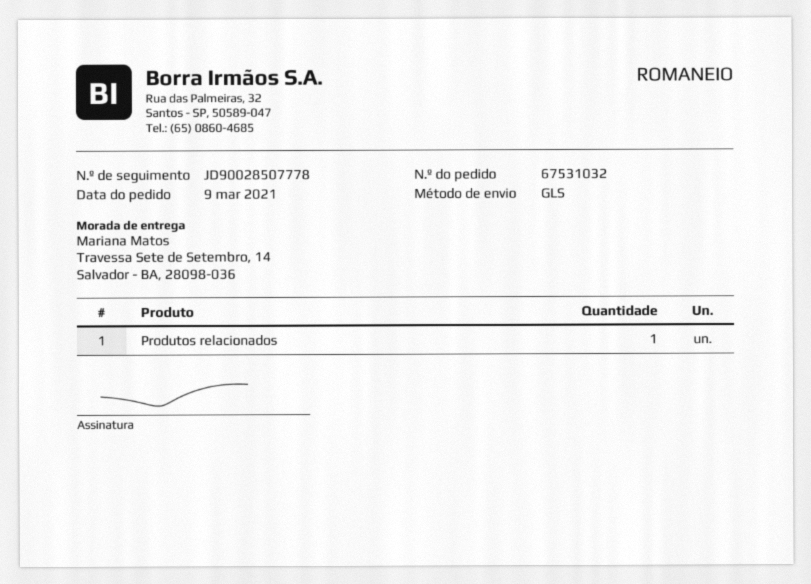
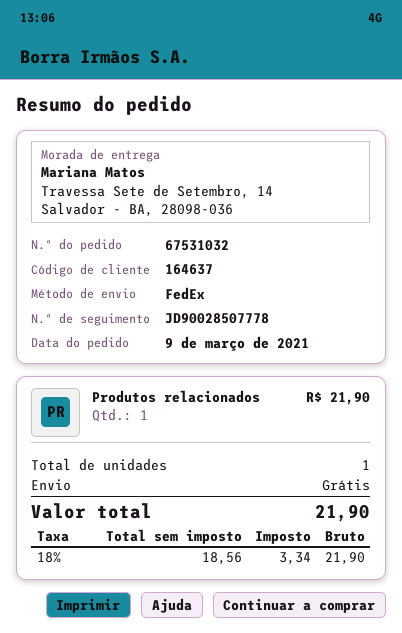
shipping method: GLS -> FedEx

